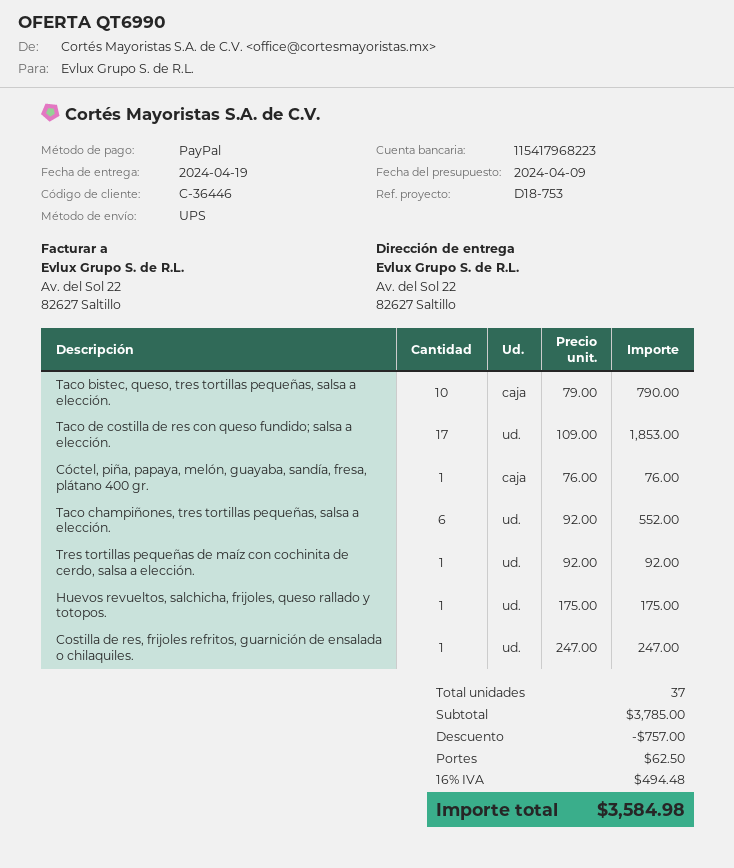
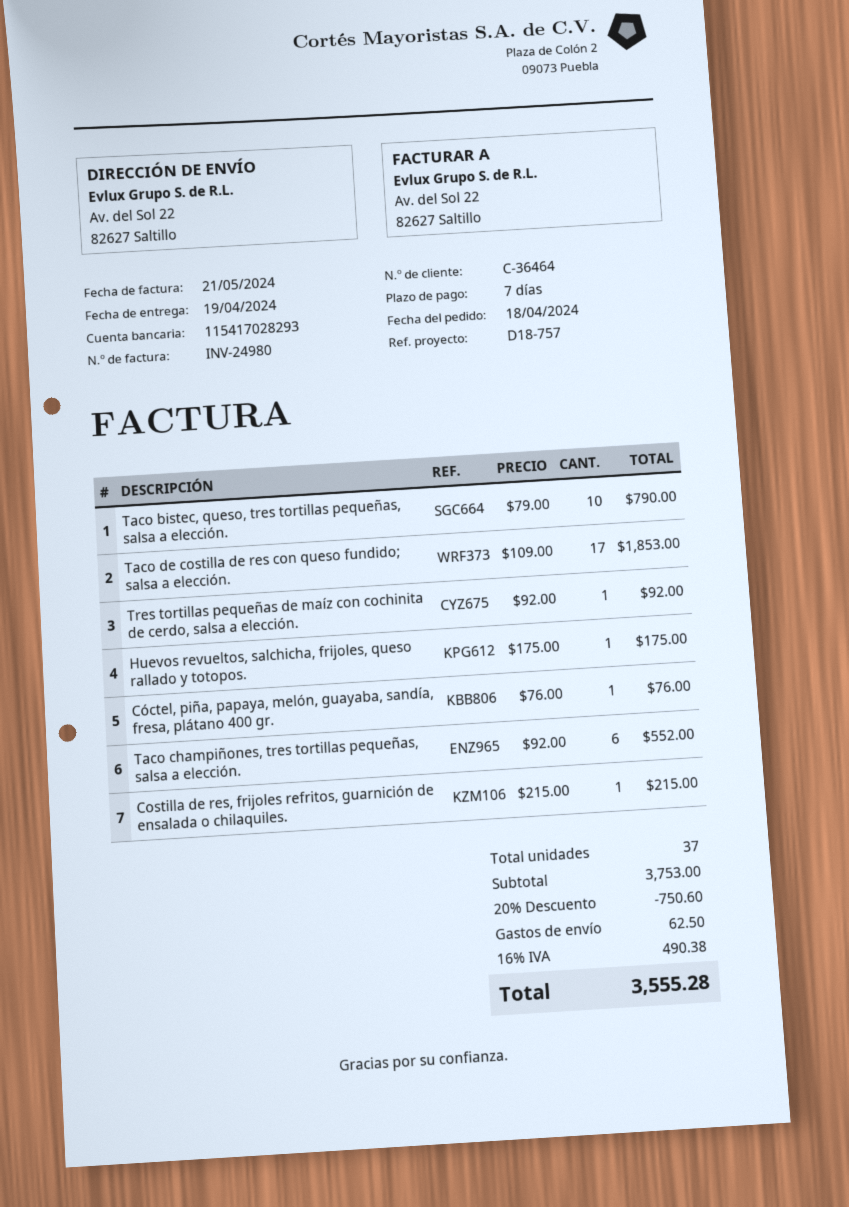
customer number: C-36446 -> C-36464
reference: D18-753 -> D18-757
bank account: 115417968223 -> 115417028293
Costilla de res, frijoles refritos, guarnición de ensalada o chilaquiles.: 1 x 247.00 = 247.00 -> 1 x 215.00 = 215.00
subtotal: 3785.00 -> 3753.00
discount: 757.00 -> 750.60
tax: 16% = 494.48 -> 16% = 490.38
total: 3584.98 -> 3555.28

